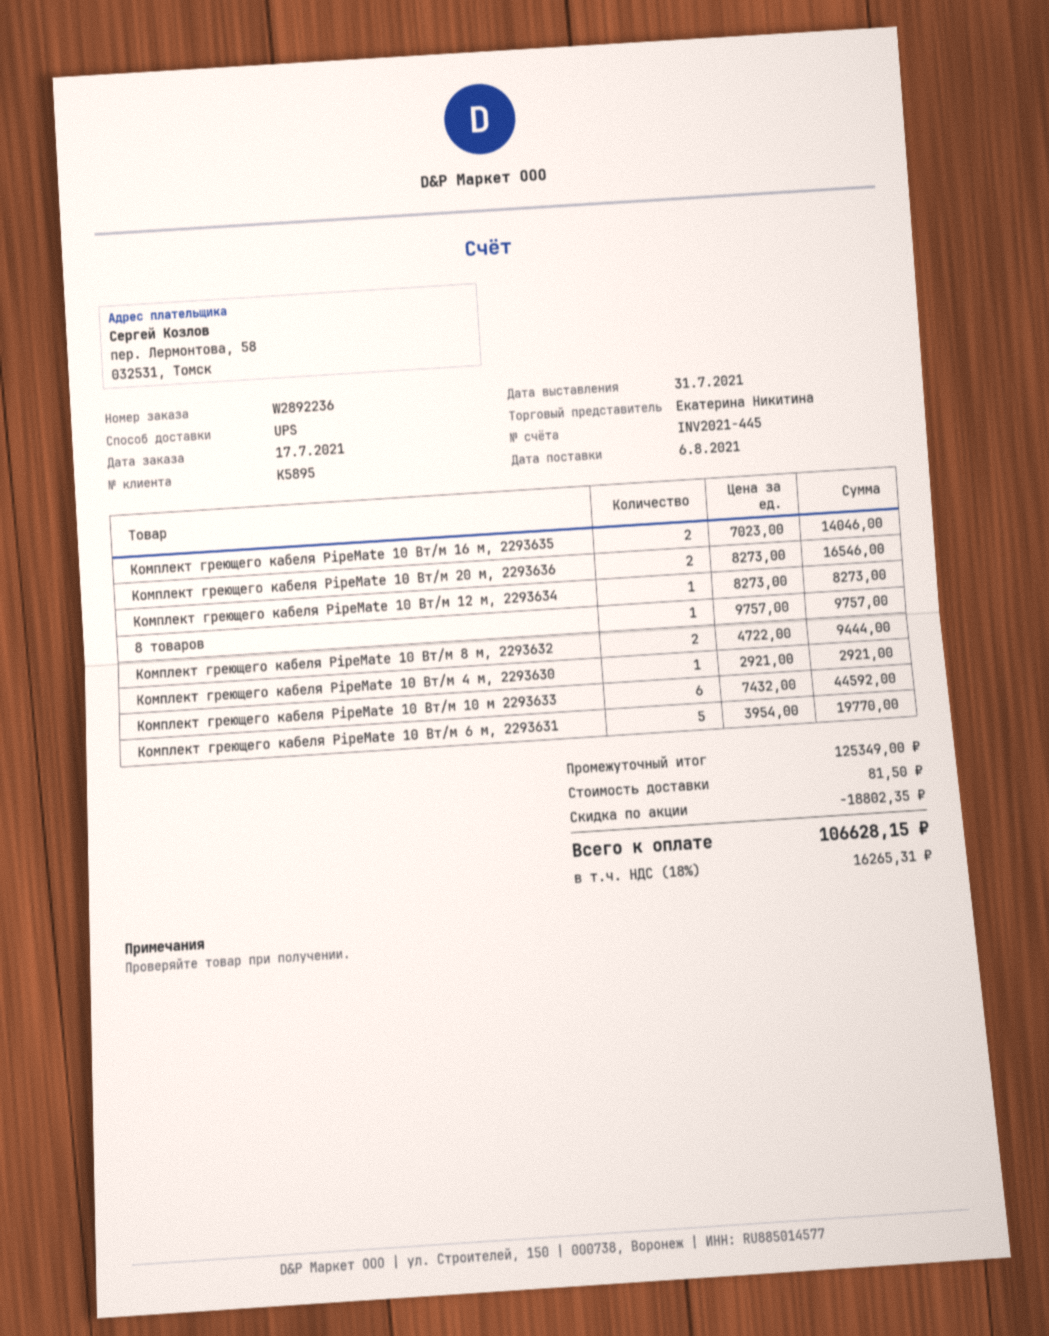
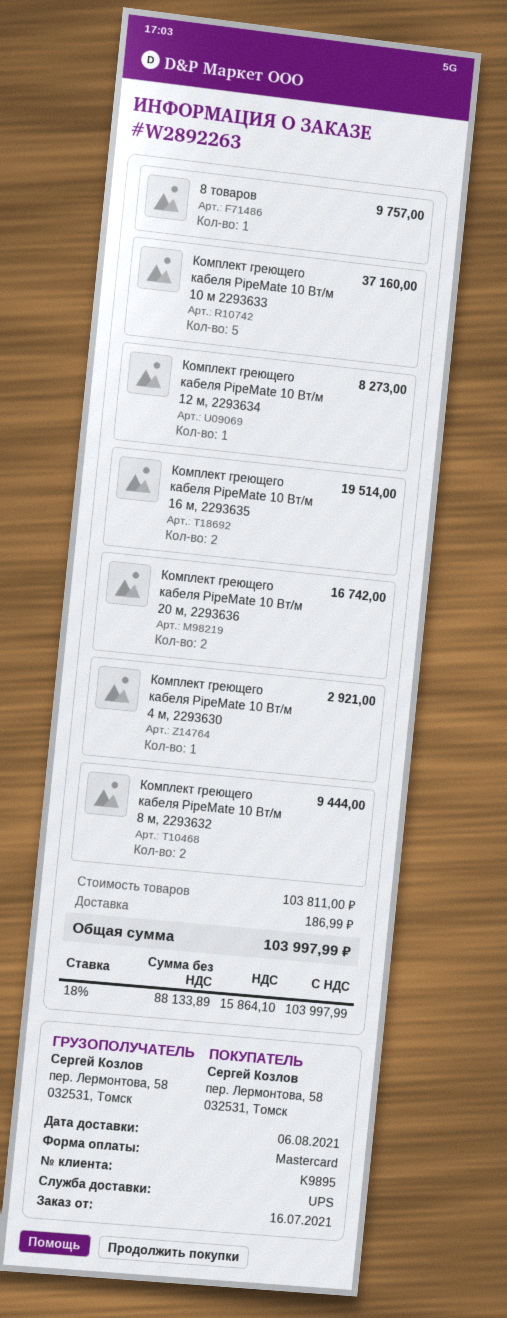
order number: W2892236 -> W2892263
order date: 2021-07-17 -> 2021-07-16
customer number: K5895 -> K9895
Комплект греющего кабеля PipeMate 10 Вт/м 16 м, 2293635: 2 for 14046.00 -> 2 for 19514.00
Комплект греющего кабеля PipeMate 10 Вт/м 20 м, 2293636: 2 for 16546.00 -> 2 for 16742.00
Комплект греющего кабеля PipeMate 10 Вт/м 10 м 2293633: 6 for 44592.00 -> 5 for 37160.00
Комплект греющего кабеля PipeMate 10 Вт/м 6 м, 2293631: 5 for 19770.00 -> none
subtotal: 125349.00 -> 103811.00
discount: 18802.35 -> none
shipping: 81.50 -> 186.99
tax: 18% = 16265.31 -> 18% = 15864.10
total: 106628.15 -> 103997.99

